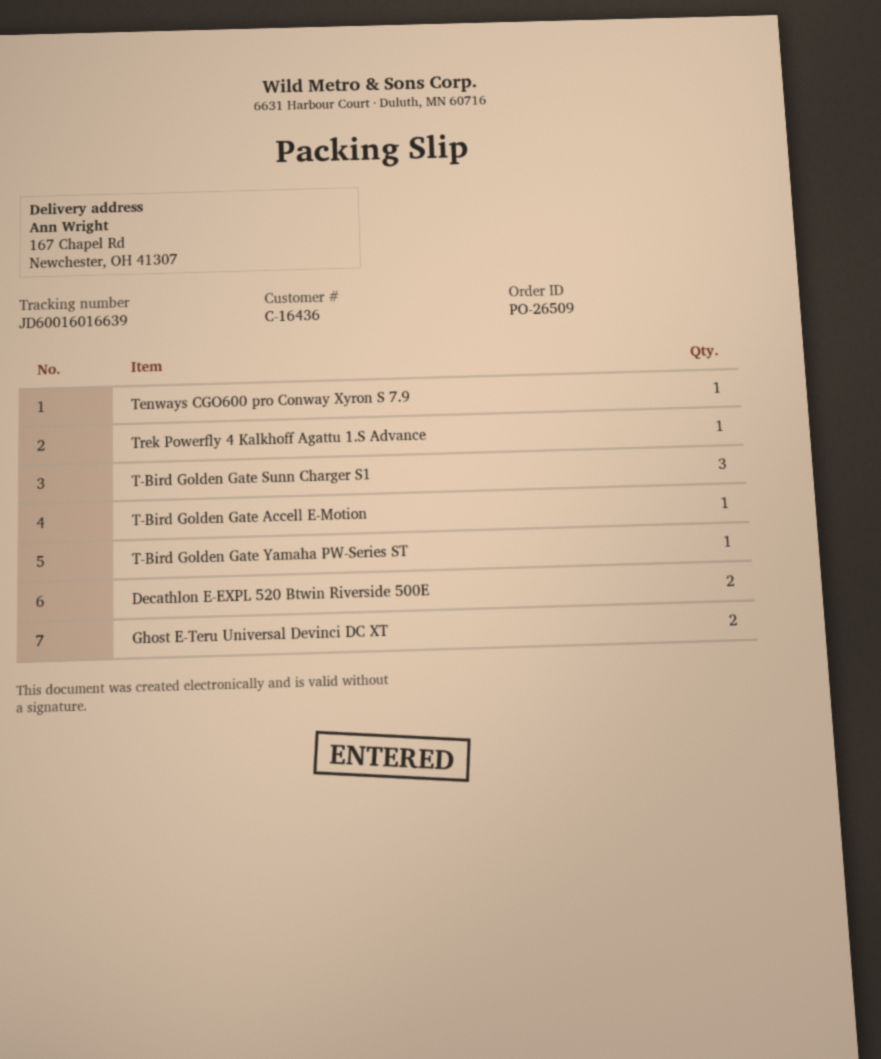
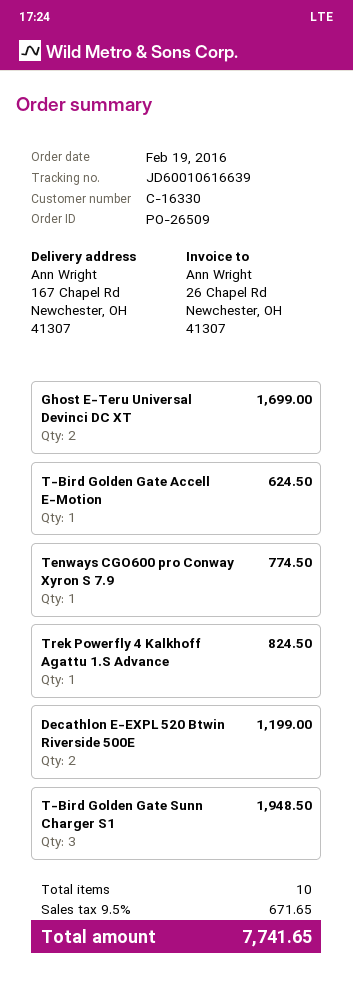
customer number: C-16436 -> C-16330
tracking number: JD60016016639 -> JD60010616639
T-Bird Golden Gate Yamaha PW-Series ST: 1 -> none

